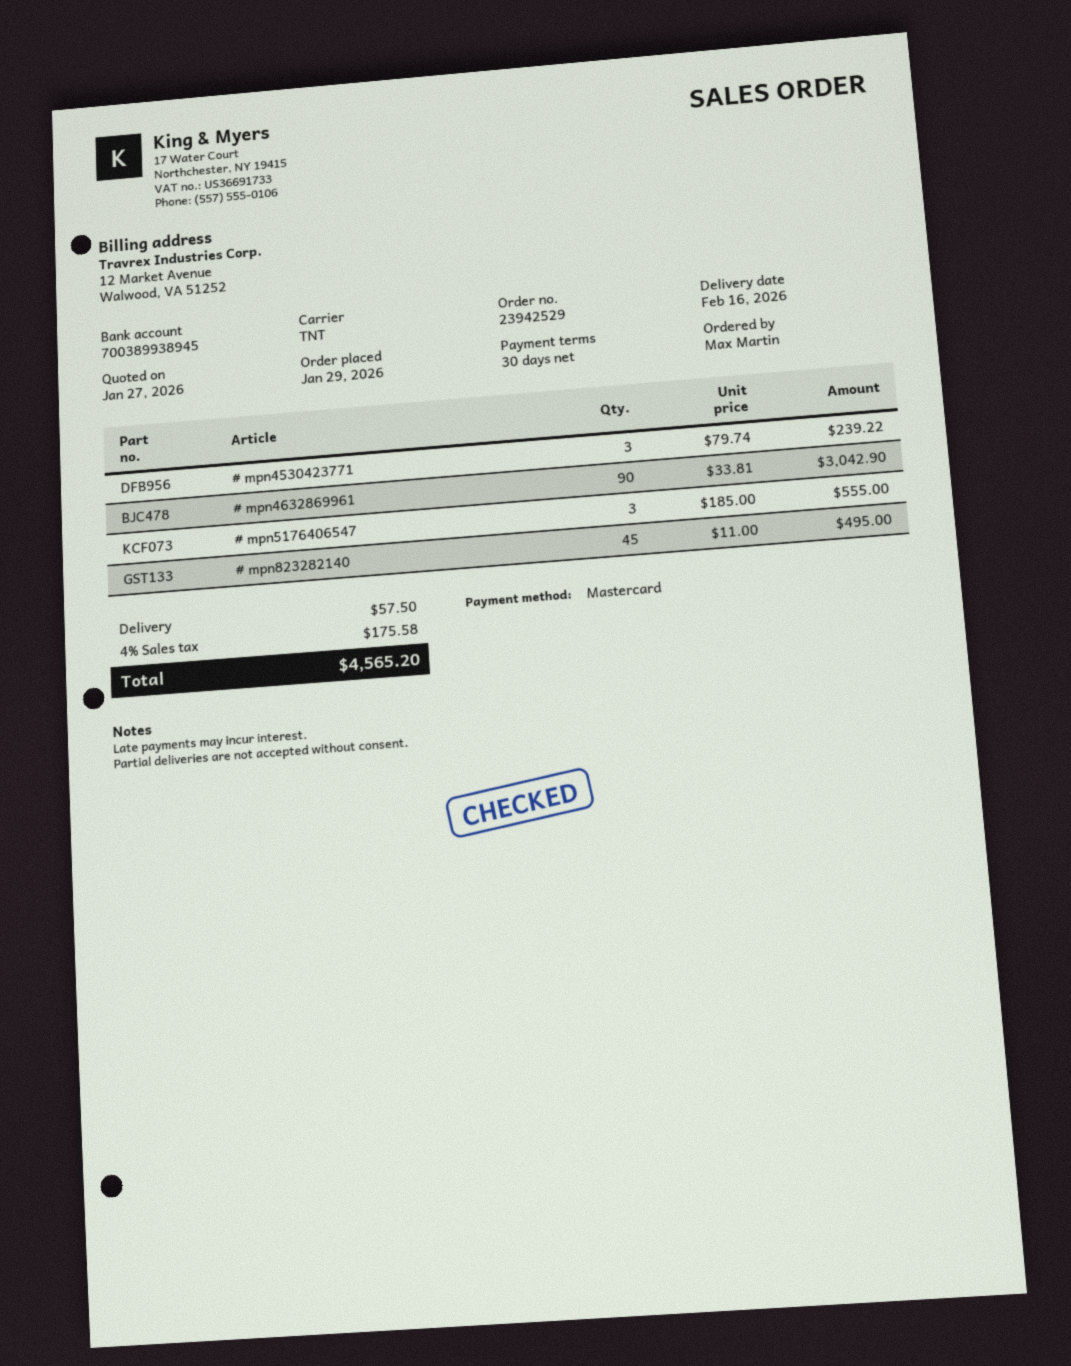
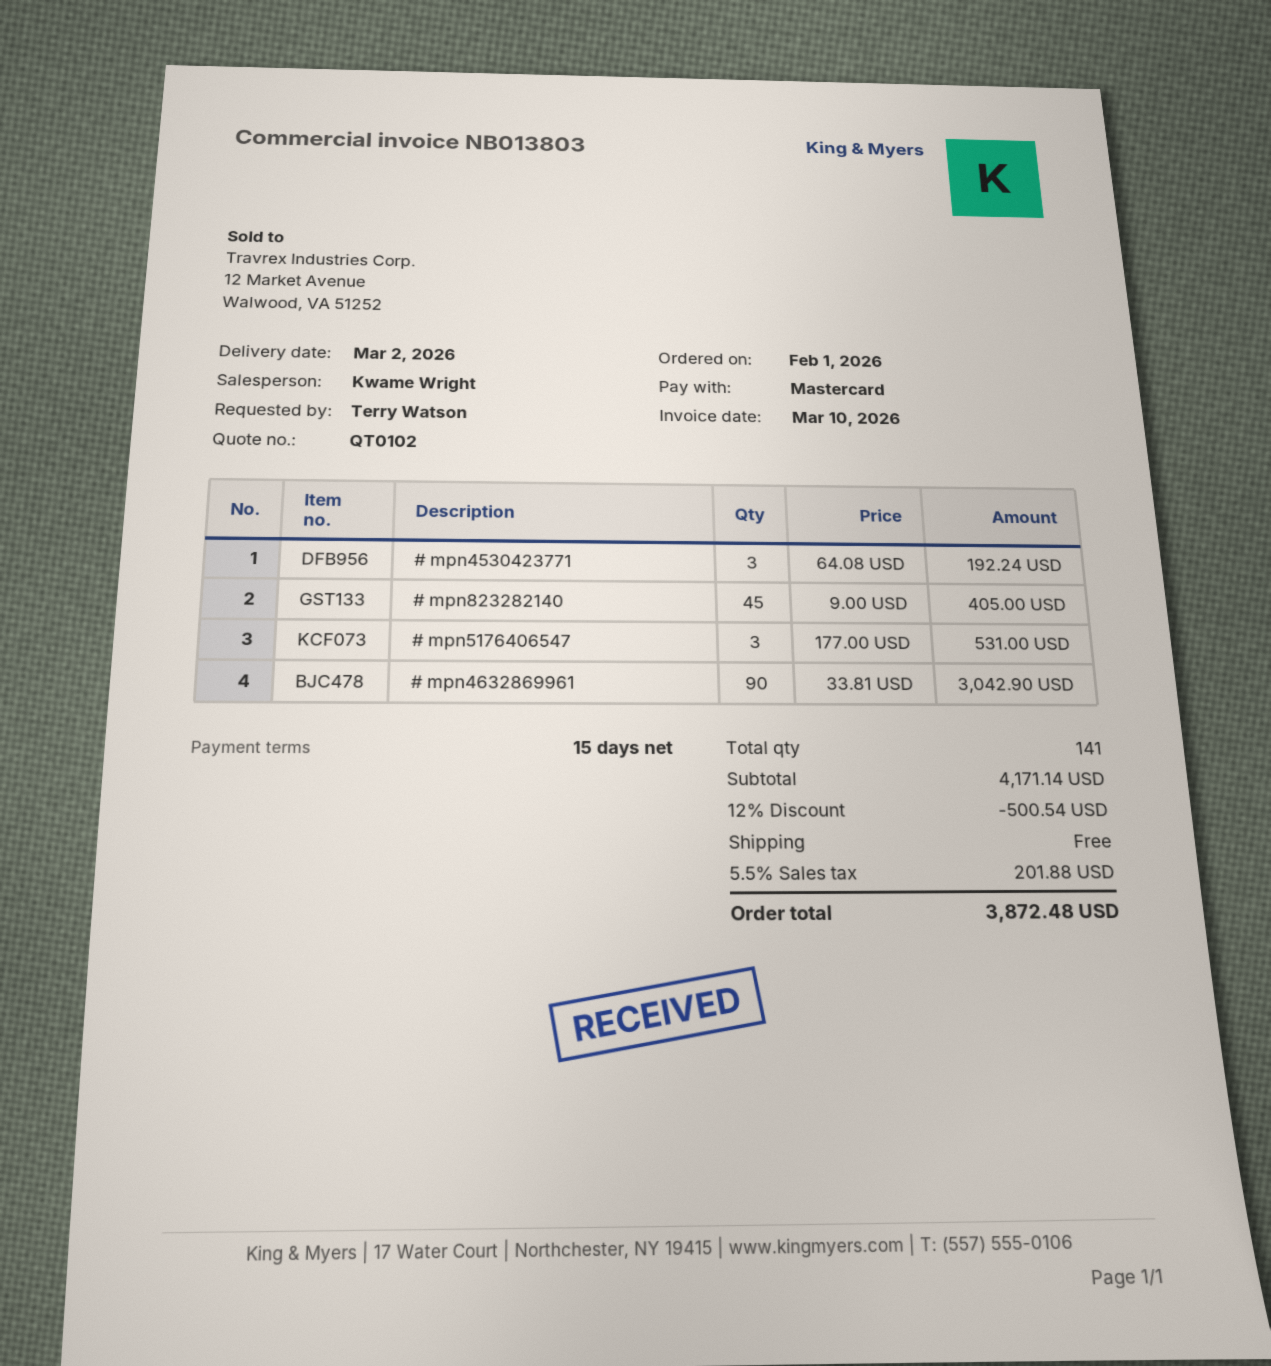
order date: 2026-01-29 -> 2026-02-01
delivery date: 2026-02-16 -> 2026-03-02
payment terms: 30 days -> 15 days
ordered by: Max Martin -> Terry Watson
# mpn4530423771: 3 x 79.74 = 239.22 -> 3 x 64.08 = 192.24
# mpn5176406547: 3 x 185.00 = 555.00 -> 3 x 177.00 = 531.00
# mpn823282140: 45 x 11.00 = 495.00 -> 45 x 9.00 = 405.00
discount: none -> 12% = 500.54
shipping: 57.50 -> 0.00
tax: 4% = 175.58 -> 5.5% = 201.88
total: 4565.20 -> 3872.48

